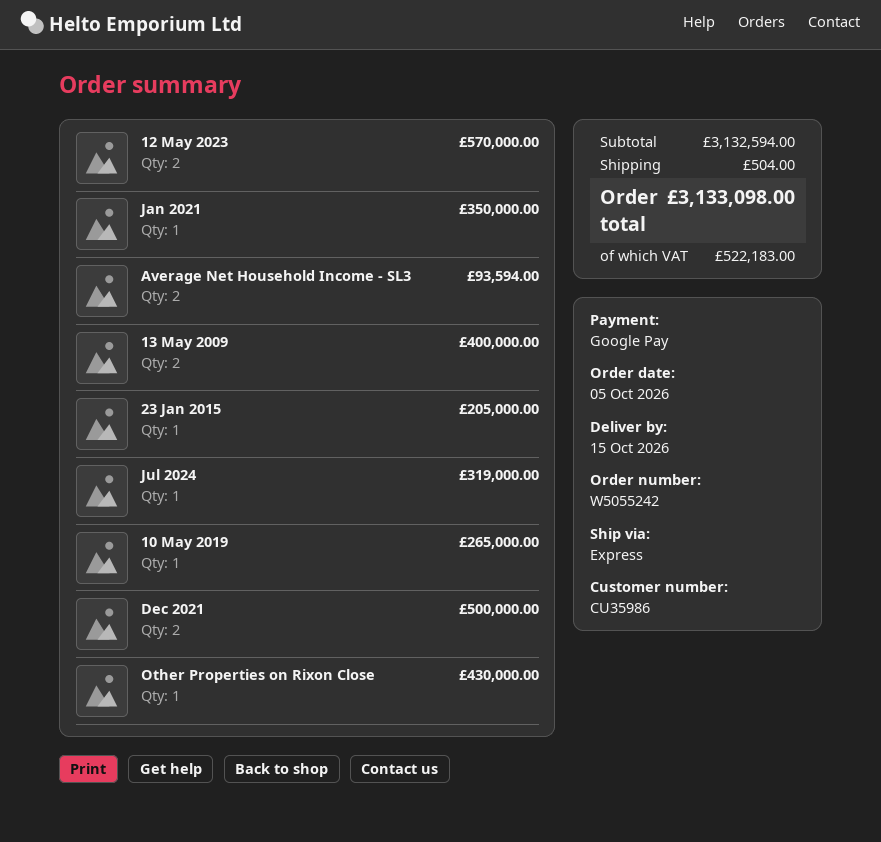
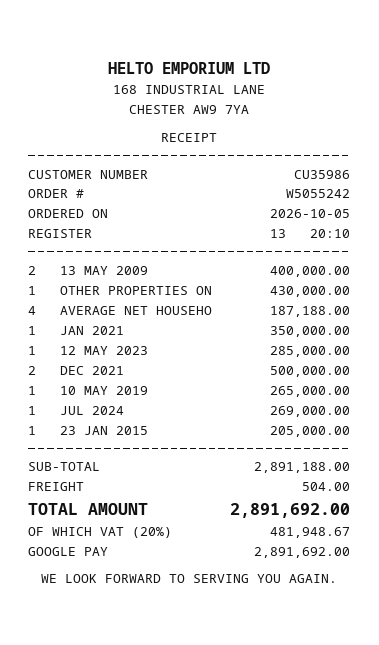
12 May 2023: 2 for 570000.00 -> 1 for 285000.00
Average Net Household Income - SL3: 2 for 93594.00 -> 4 for 187188.00
Jul 2024: 1 for 319000.00 -> 1 for 269000.00
subtotal: 3132594.00 -> 2891188.00
tax: 522183.00 -> 481948.67
total: 3133098.00 -> 2891692.00

